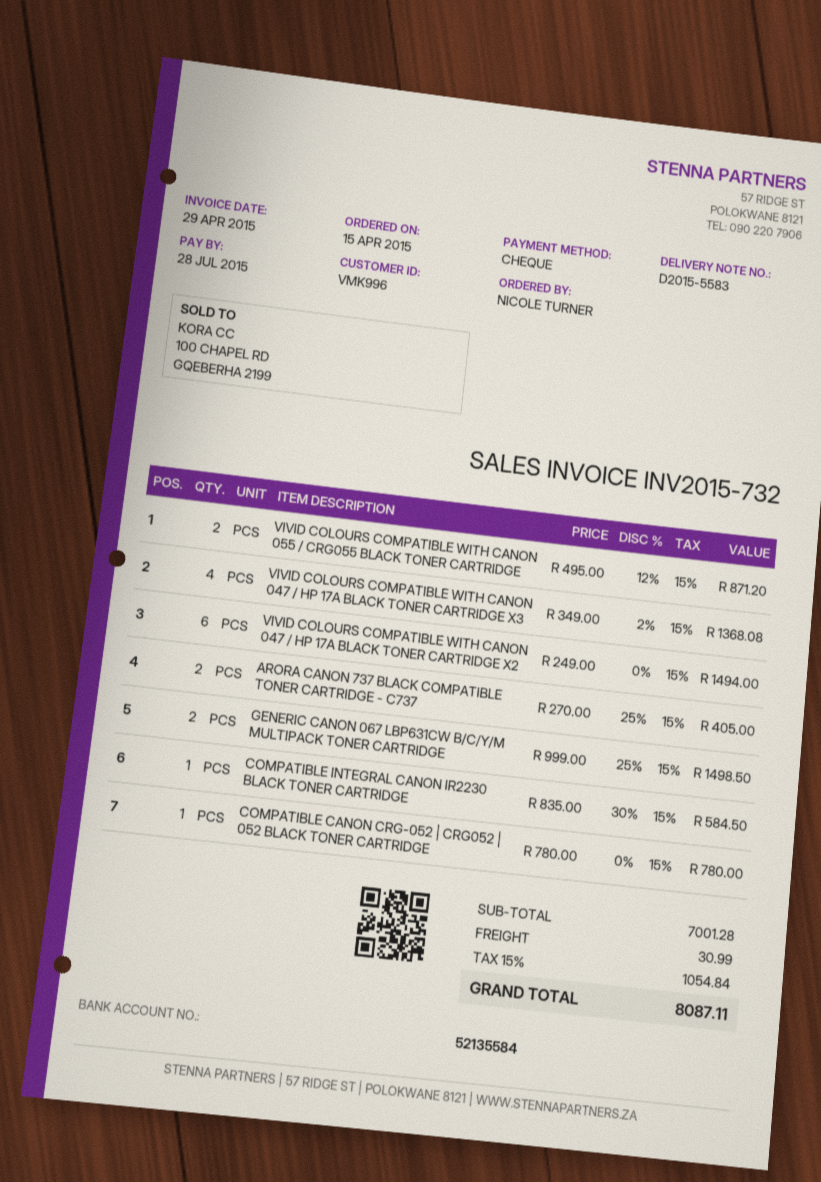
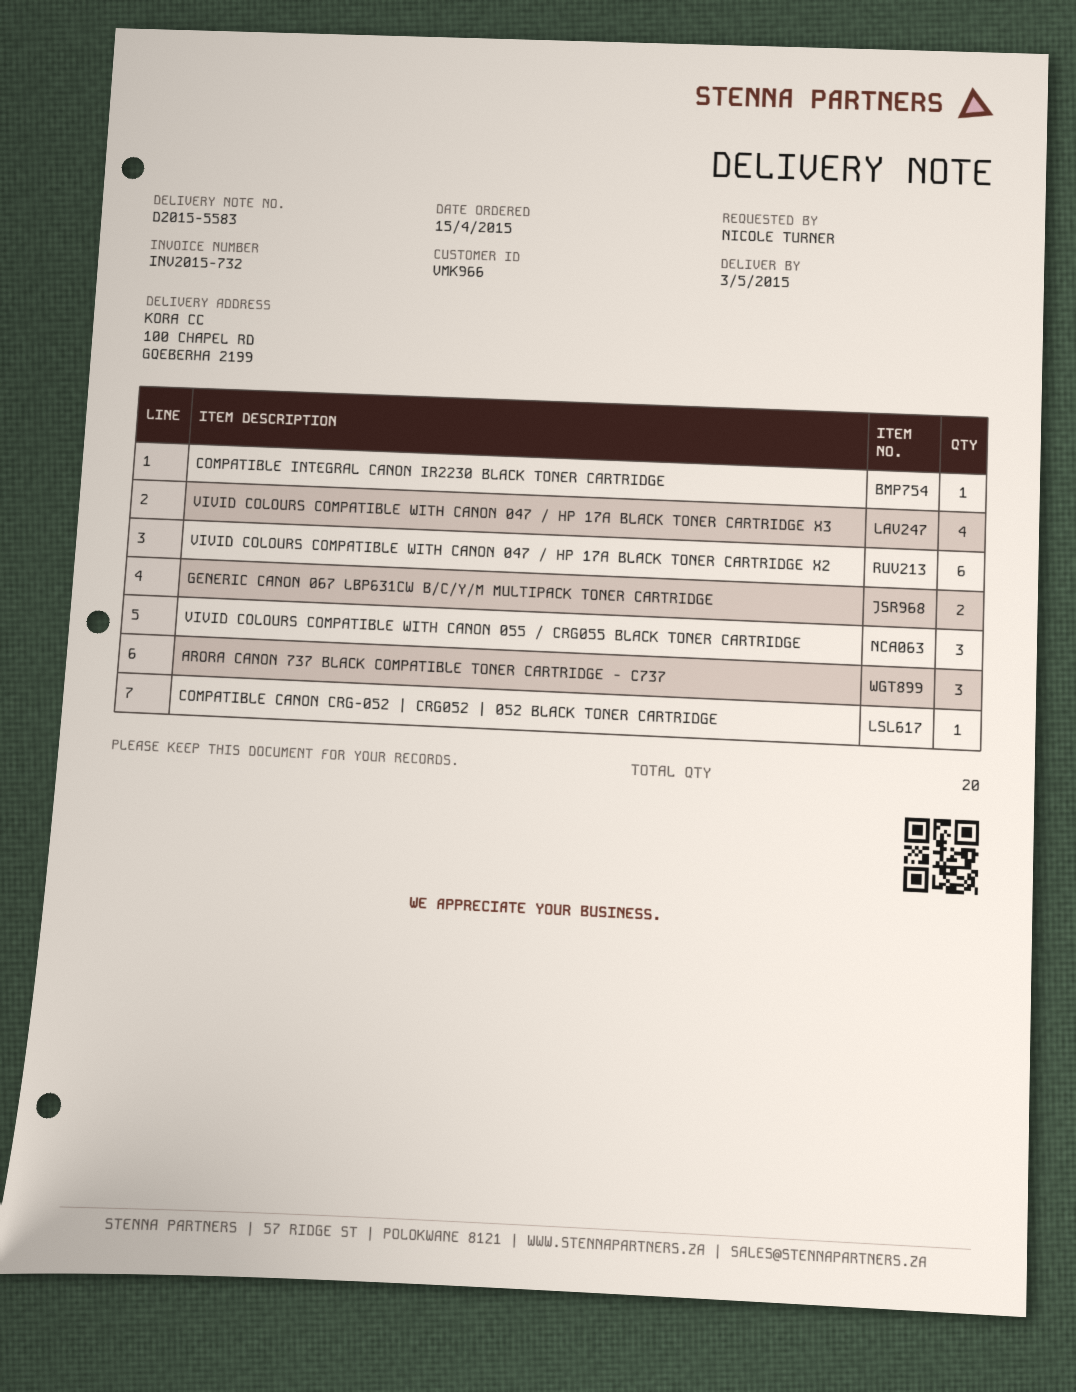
customer number: VMK996 -> VMK966
VIVID COLOURS COMPATIBLE WITH CANON 055 / CRG055 BLACK TONER CARTRIDGE: 2 -> 3
ARORA CANON 737 BLACK COMPATIBLE TONER CARTRIDGE - C737: 2 -> 3

